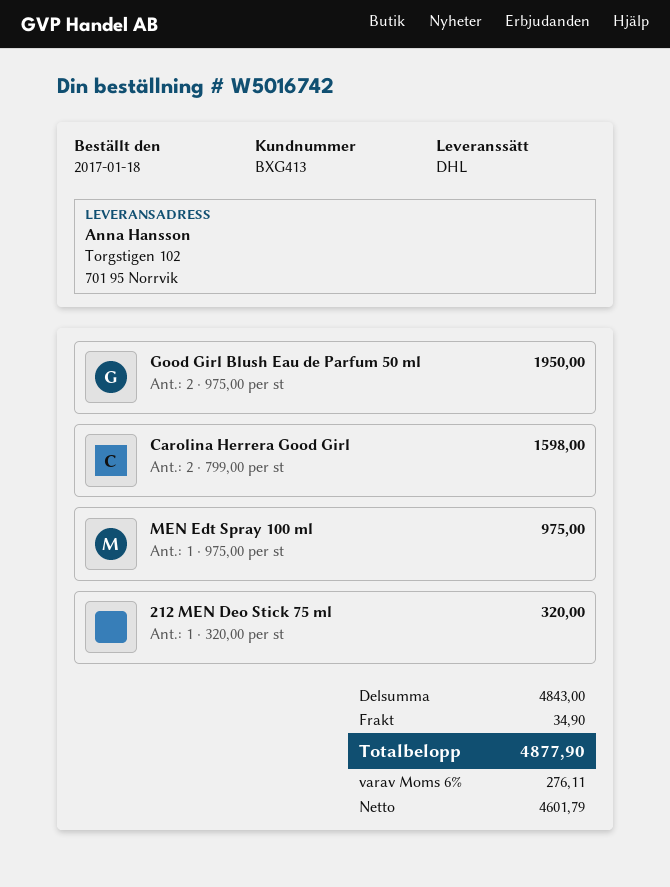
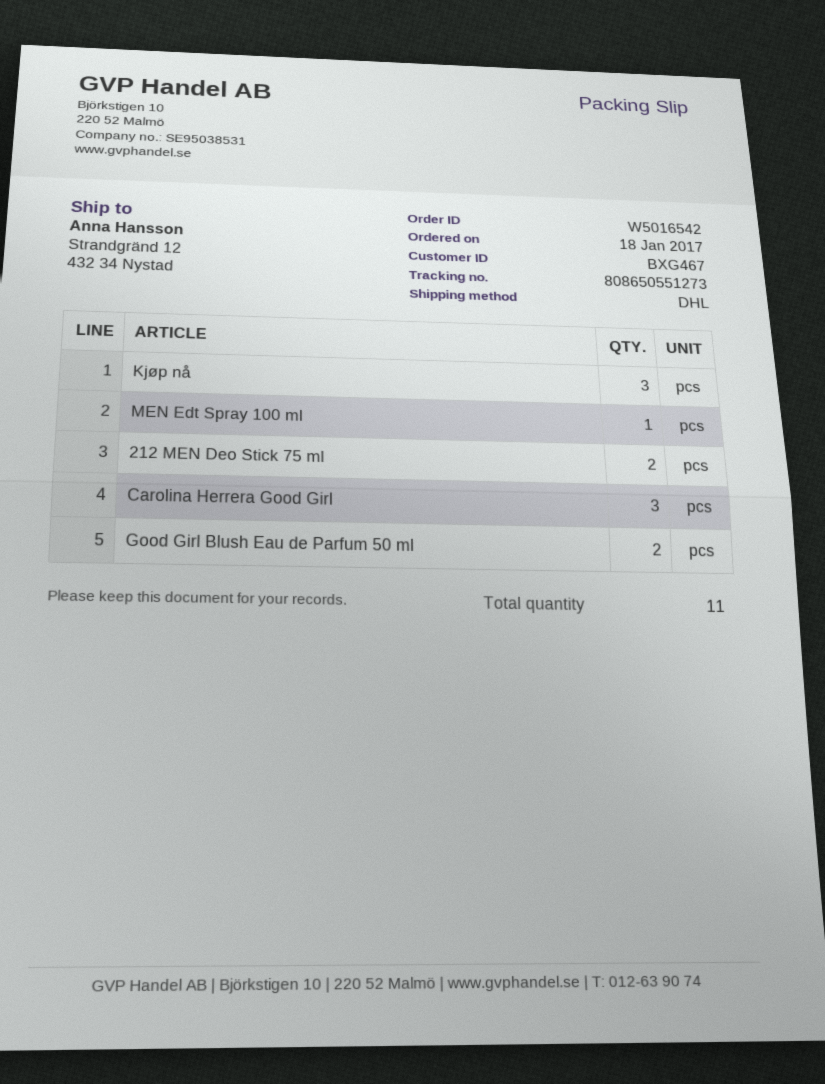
order number: W5016742 -> W5016542
customer number: BXG413 -> BXG467
ship to: Torgstigen 102, 701 95 Norrvik -> Strandgränd 12, 432 34 Nystad
Carolina Herrera Good Girl: 2 -> 3
212 MEN Deo Stick 75 ml: 1 -> 2
Kjøp nå: none -> 3

